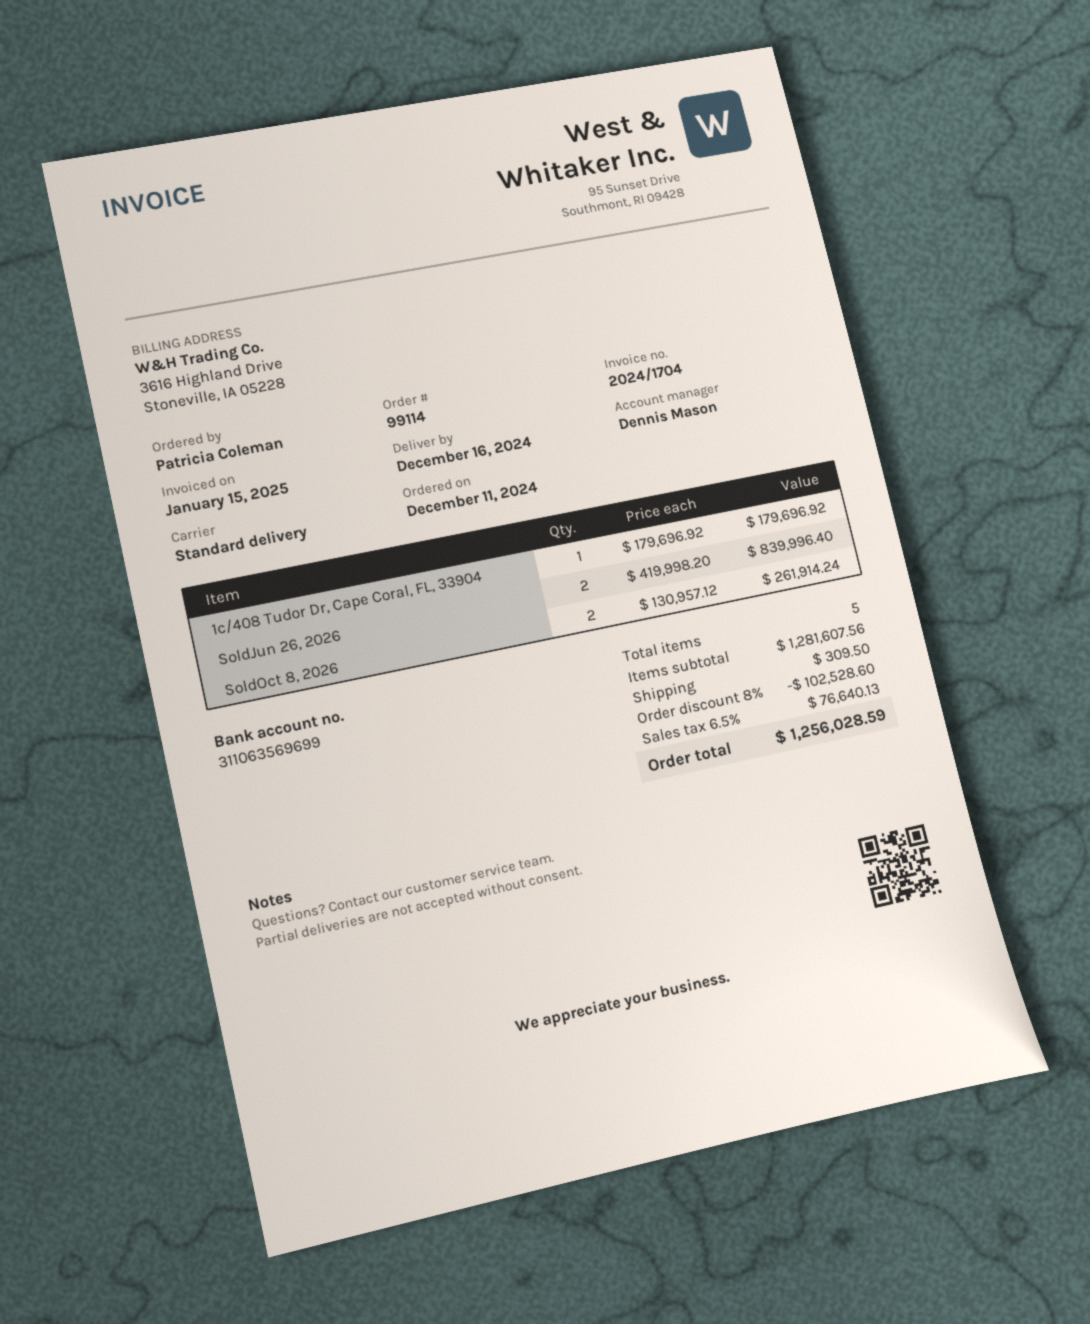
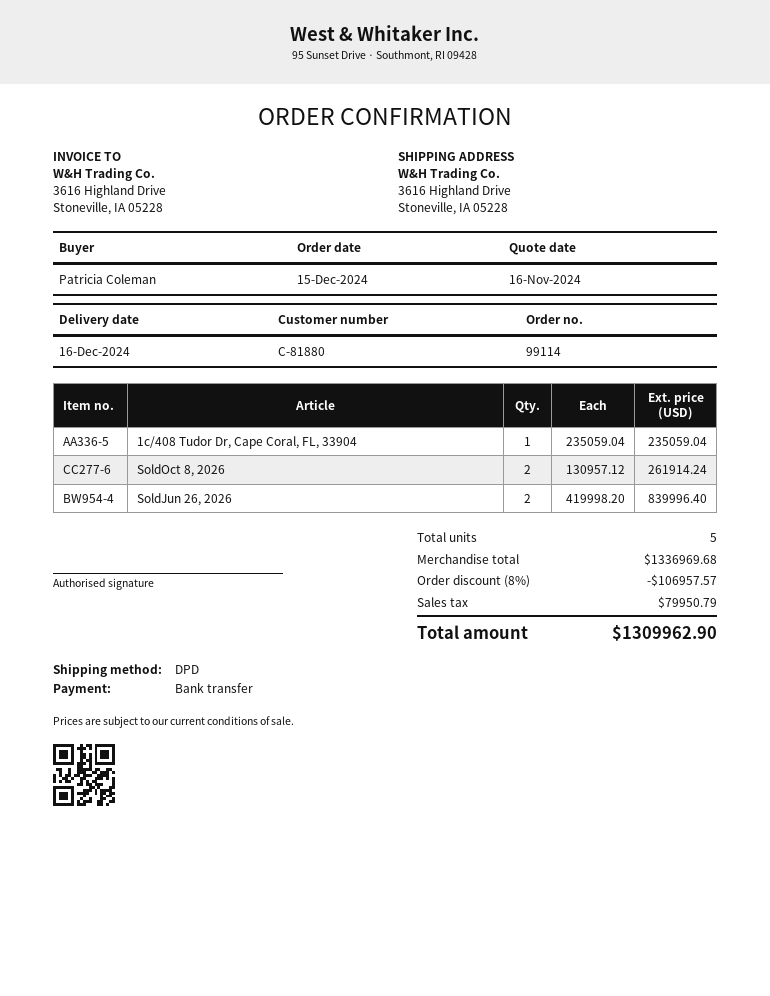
order date: 2024-12-11 -> 2024-12-15
shipping method: standard -> DPD
1c/408 Tudor Dr, Cape Coral, FL, 33904: 1 x 179696.92 = 179696.92 -> 1 x 235059.04 = 235059.04
subtotal: 1281607.56 -> 1336969.68
discount: 8% = 102528.60 -> 8% = 106957.57
shipping: 309.50 -> none
tax: 76640.13 -> 79950.79
total: 1256028.59 -> 1309962.90

